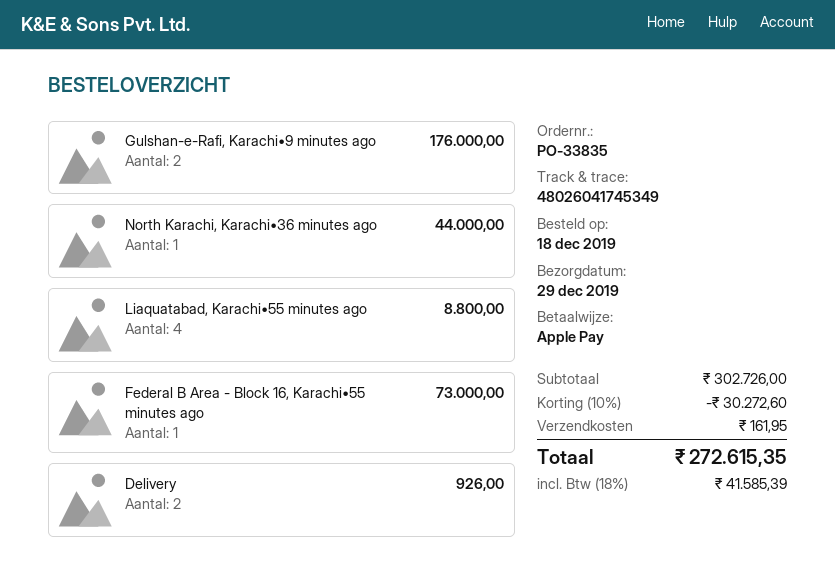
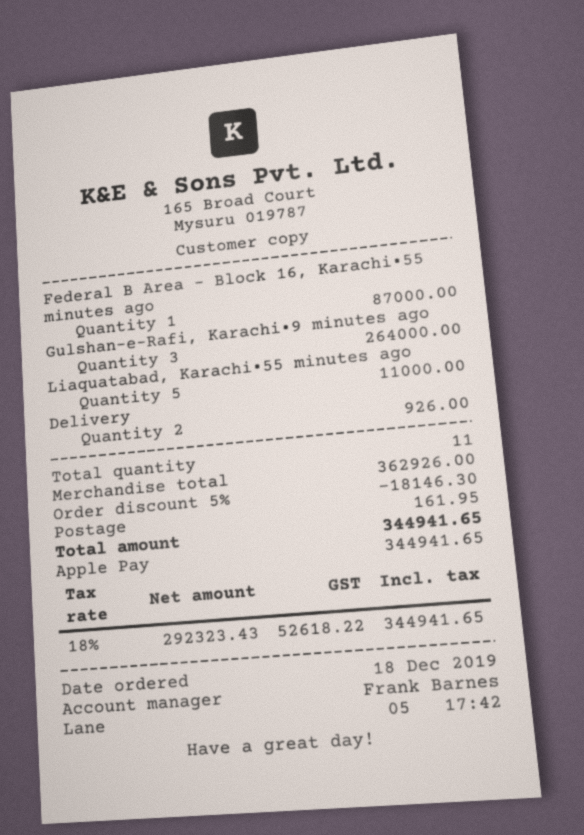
Gulshan-e-Rafi, Karachi•9 minutes ago: 2 for 176000.00 -> 3 for 264000.00
North Karachi, Karachi•36 minutes ago: 1 for 44000.00 -> none
Liaquatabad, Karachi•55 minutes ago: 4 for 8800.00 -> 5 for 11000.00
Federal B Area - Block 16, Karachi•55 minutes ago: 1 for 73000.00 -> 1 for 87000.00
subtotal: 302726.00 -> 362926.00
discount: 10% = 30272.60 -> 5% = 18146.30
tax: 18% = 41585.39 -> 18% = 52618.22
total: 272615.35 -> 344941.65

